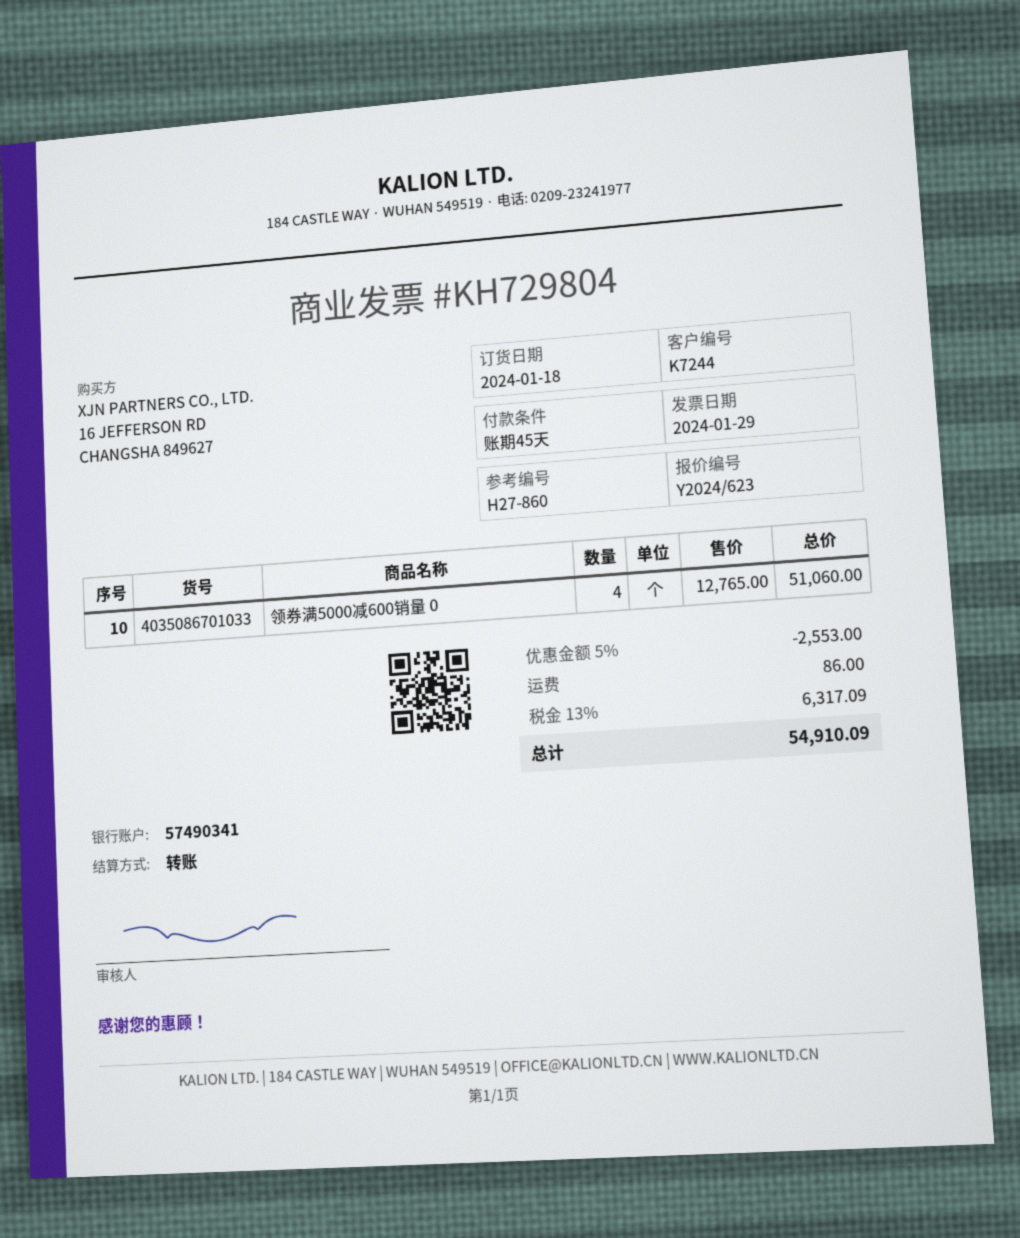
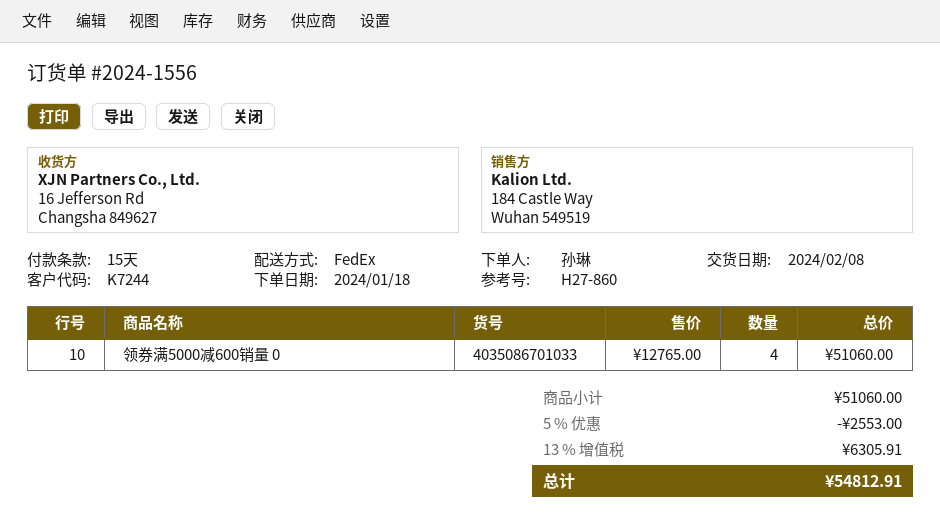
payment terms: 45 days -> 15 days
shipping: 86.00 -> none
tax: 13% = 6317.09 -> 13% = 6305.91
total: 54910.09 -> 54812.91

